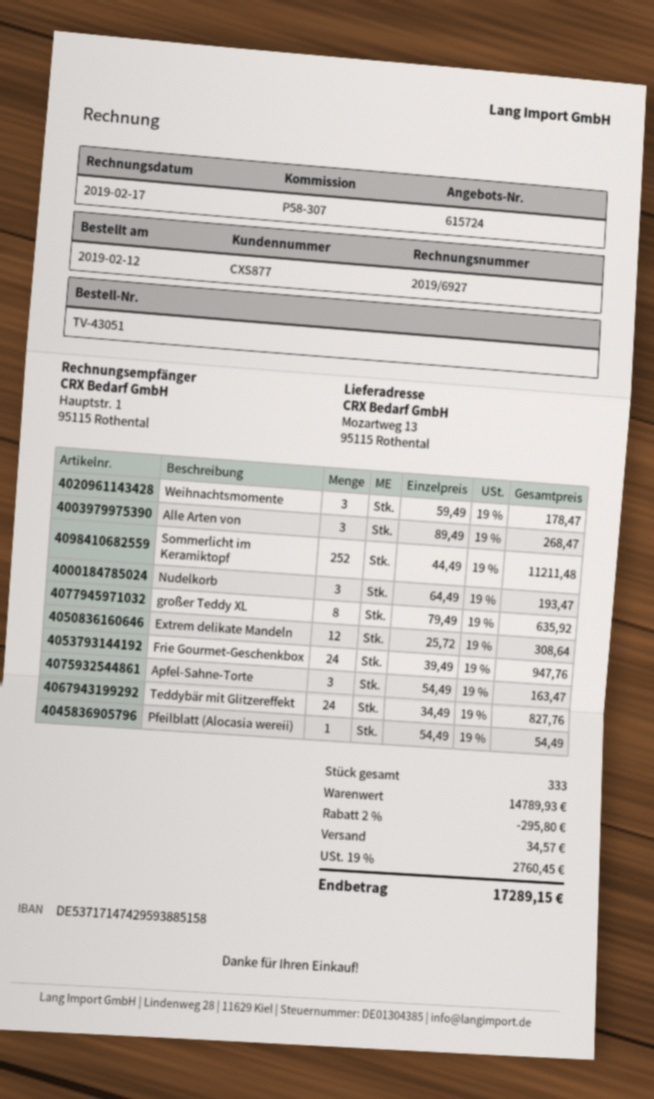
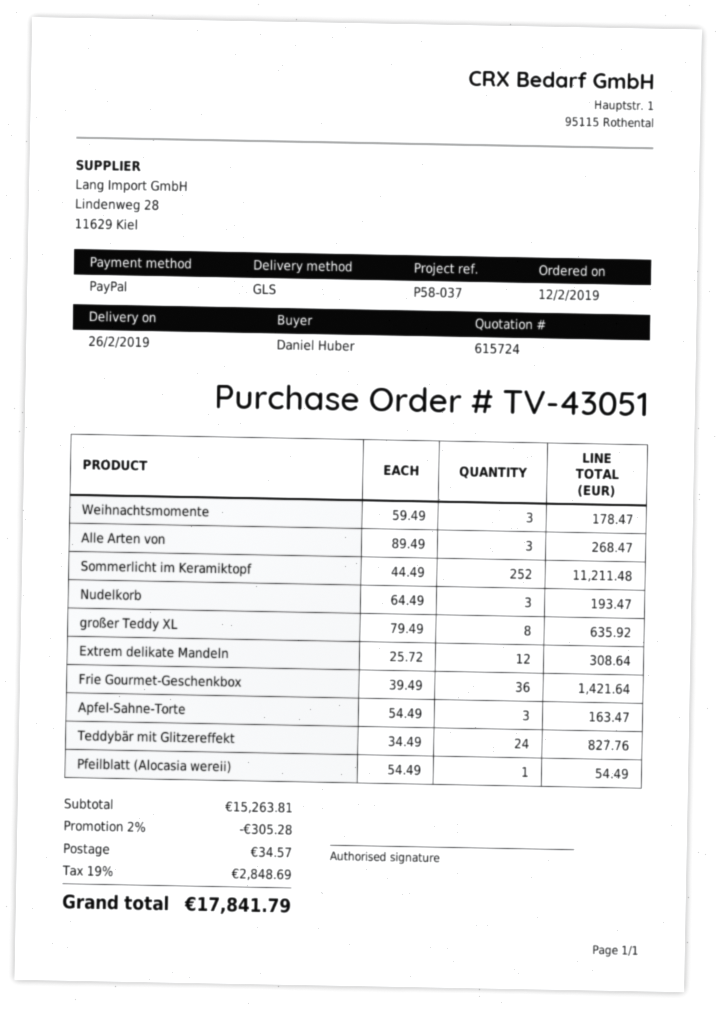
reference: P58-307 -> P58-037
Frie Gourmet-Geschenkbox: 24 x 39.49 = 947.76 -> 36 x 39.49 = 1421.64
subtotal: 14789.93 -> 15263.81
discount: 2% = 295.80 -> 2% = 305.28
tax: 19% = 2760.45 -> 19% = 2848.69
total: 17289.15 -> 17841.79

